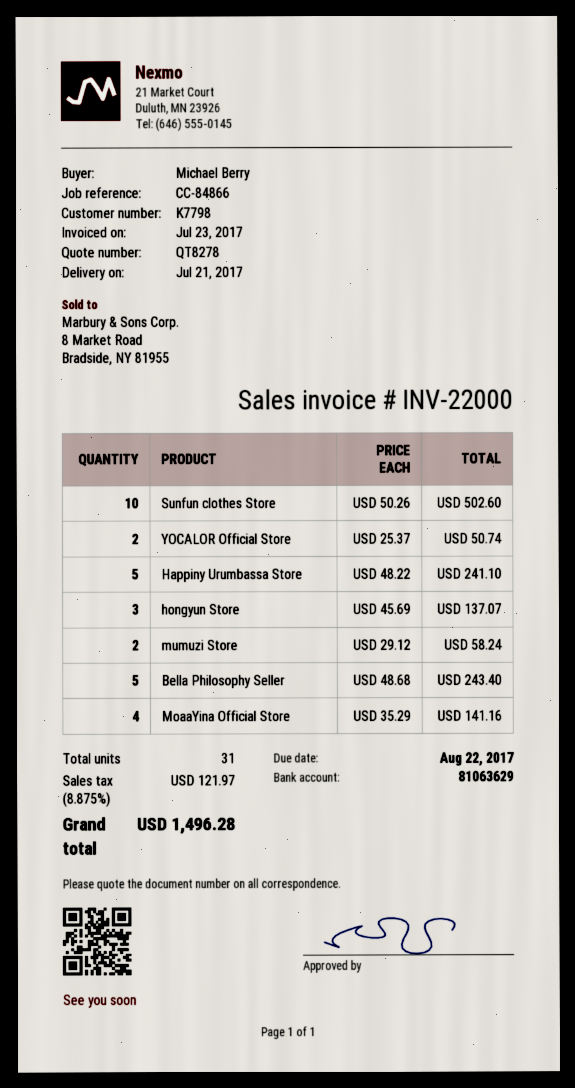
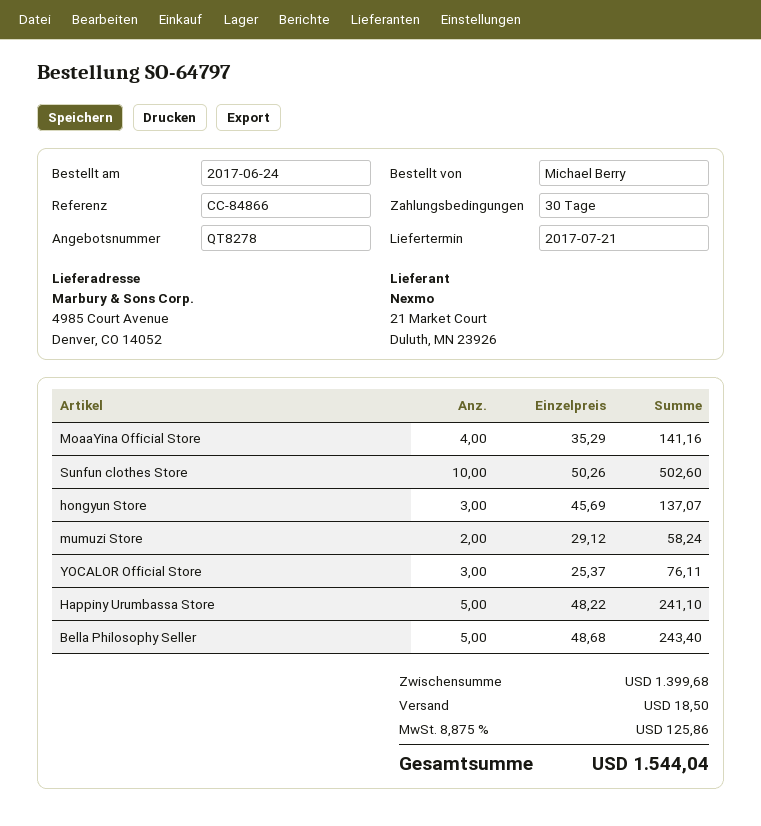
YOCALOR Official Store: 2 x 25.37 = 50.74 -> 3 x 25.37 = 76.11
shipping: none -> 18.50
tax: 8.875% = 121.97 -> 8.875% = 125.86
total: 1496.28 -> 1544.04

